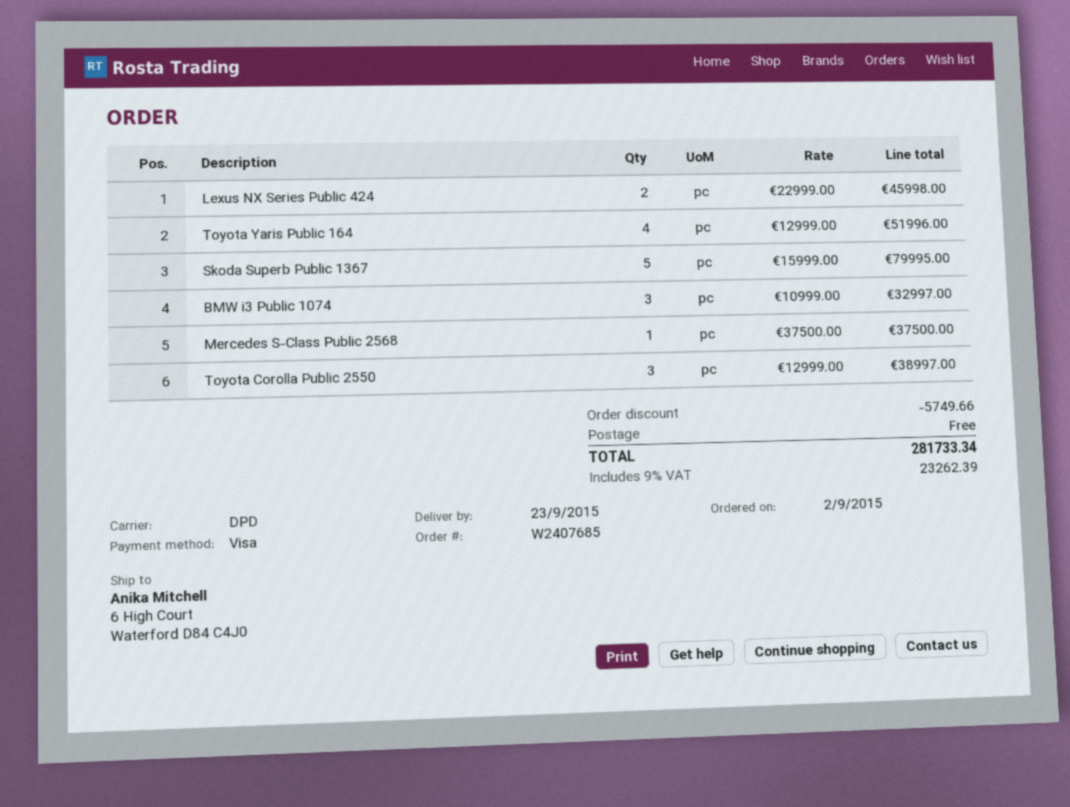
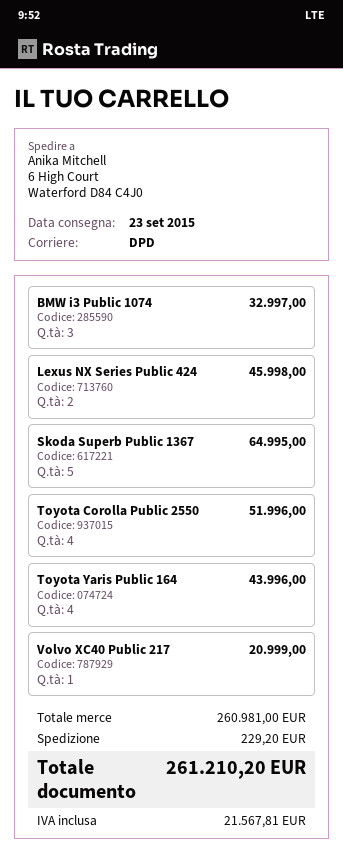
Toyota Yaris Public 164: 4 for 51996.00 -> 4 for 43996.00
Skoda Superb Public 1367: 5 for 79995.00 -> 5 for 64995.00
Mercedes S-Class Public 2568: 1 for 37500.00 -> none
Toyota Corolla Public 2550: 3 for 38997.00 -> 4 for 51996.00
Volvo XC40 Public 217: none -> 1 for 20999.00
discount: 5749.66 -> none
shipping: 0.00 -> 229.20
tax: 23262.39 -> 21567.81
total: 281733.34 -> 261210.20

